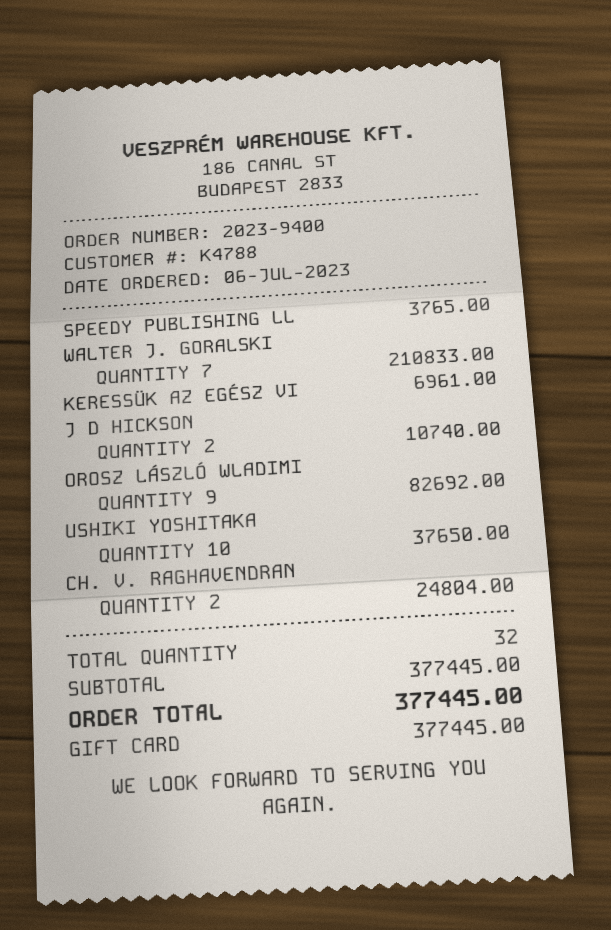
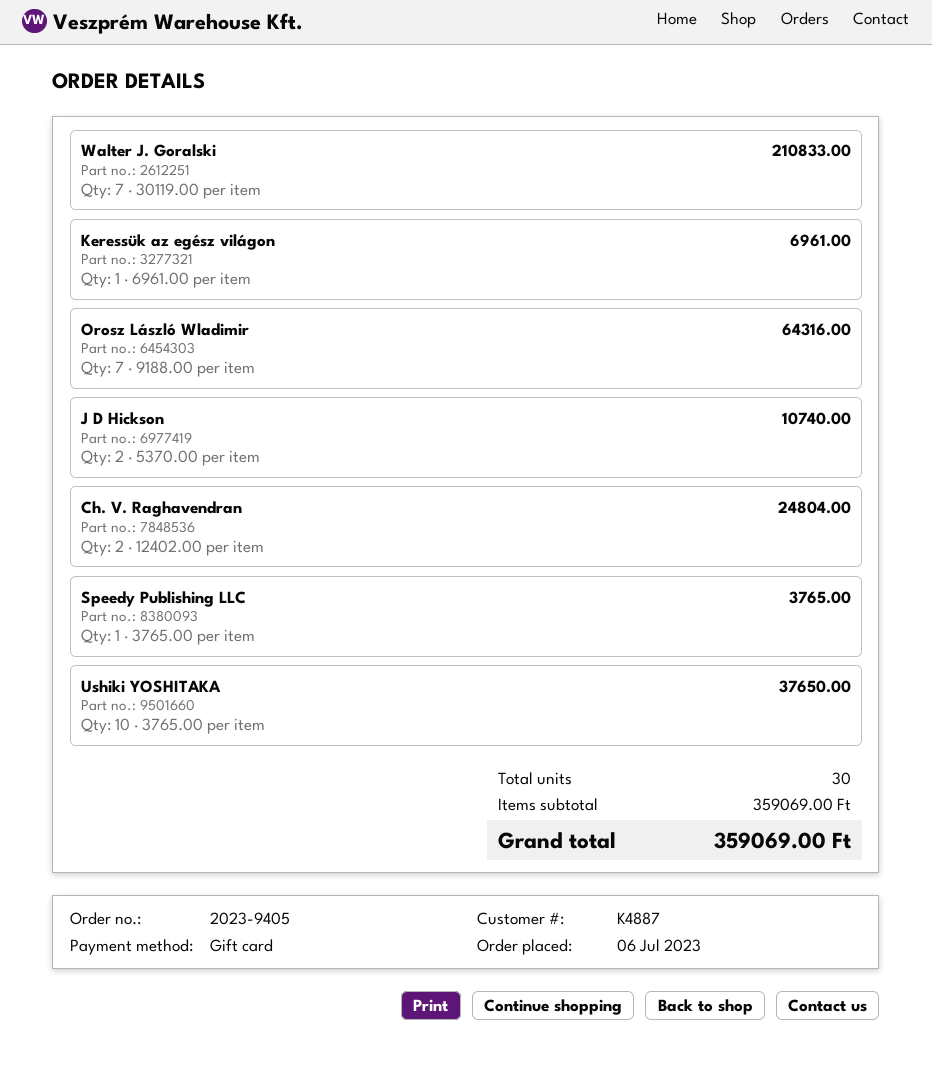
order number: 2023-9400 -> 2023-9405
customer number: K4788 -> K4887
OROSZ LÁSZLÓ WLADIMI: 9 for 82692.00 -> 7 for 64316.00
total quantity: 32 -> 30
subtotal: 377445.00 -> 359069.00
total: 377445.00 -> 359069.00

